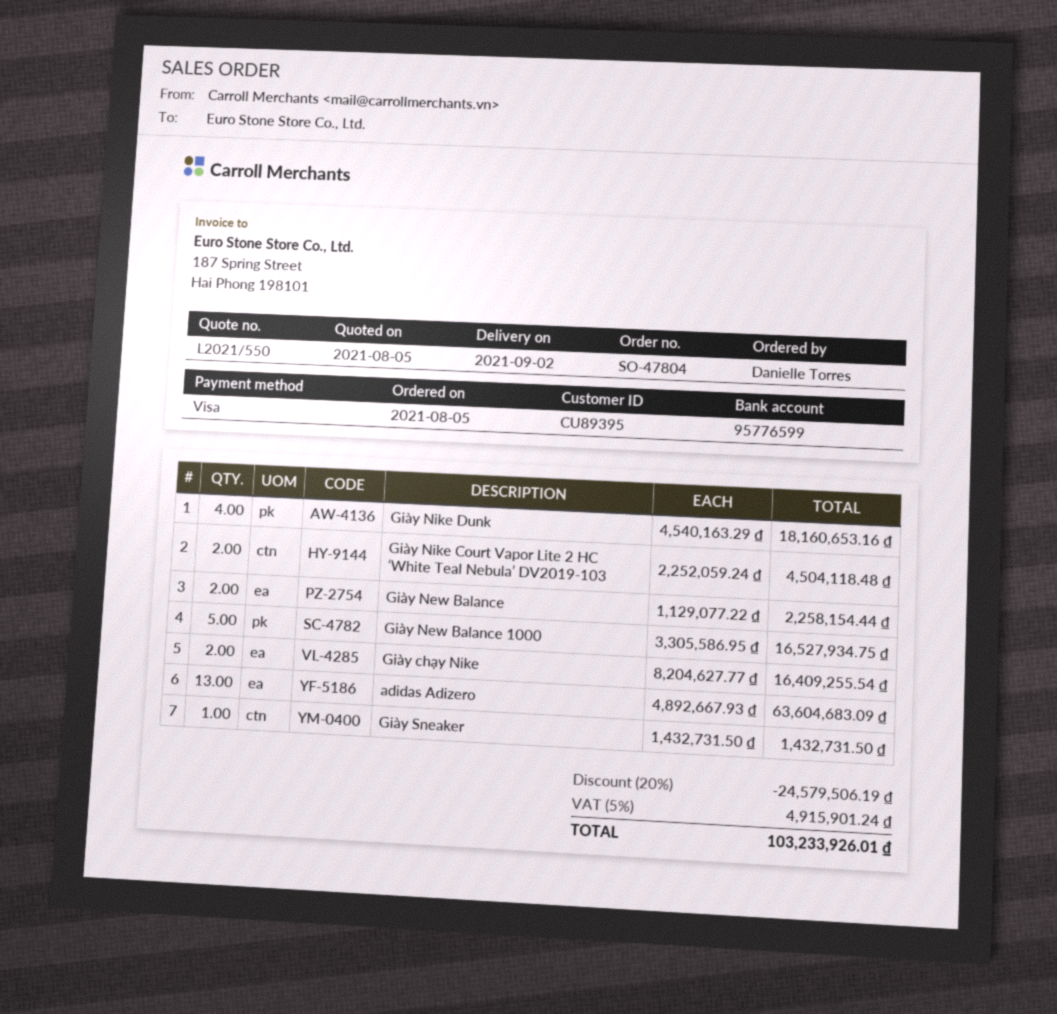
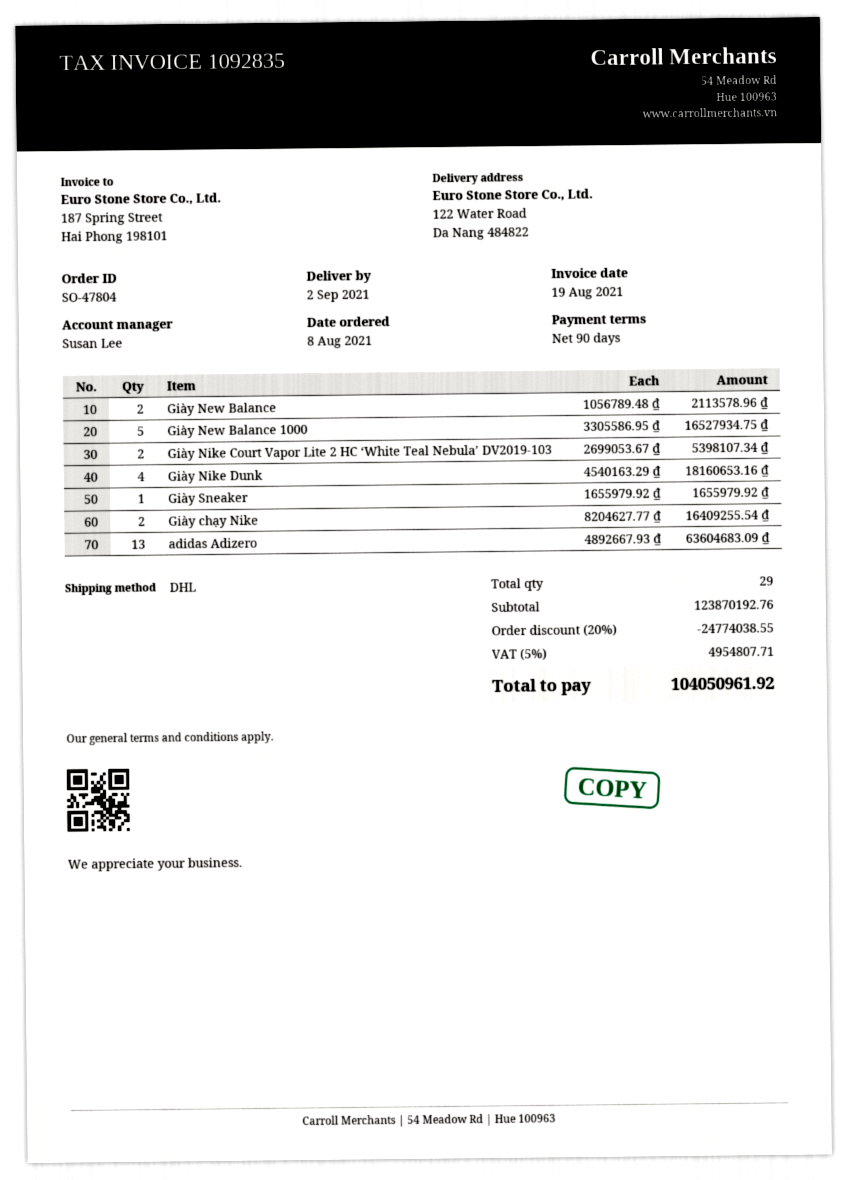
order date: 2021-08-05 -> 2021-08-08
Giày Nike Court Vapor Lite 2 HC ‘White Teal Nebula’ DV2019-103: 2 x 2252059.24 = 4504118.48 -> 2 x 2699053.67 = 5398107.34
Giày New Balance: 2 x 1129077.22 = 2258154.44 -> 2 x 1056789.48 = 2113578.96
Giày Sneaker: 1 x 1432731.50 = 1432731.50 -> 1 x 1655979.92 = 1655979.92
discount: 20% = 24579506.19 -> 20% = 24774038.55
tax: 5% = 4915901.24 -> 5% = 4954807.71
total: 103233926.01 -> 104050961.92

